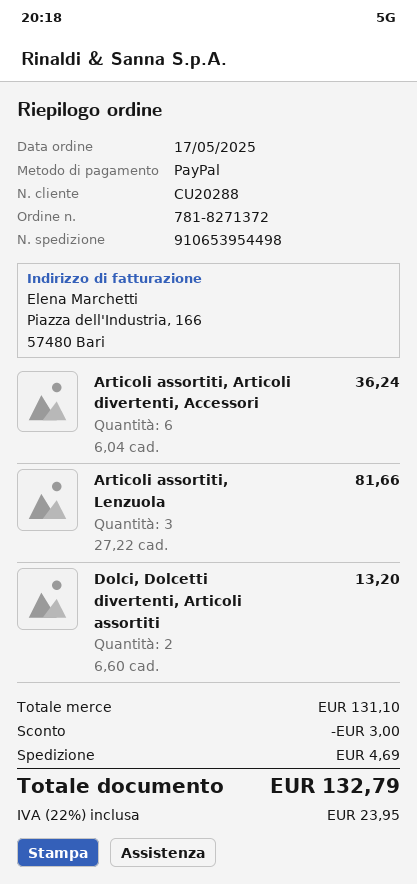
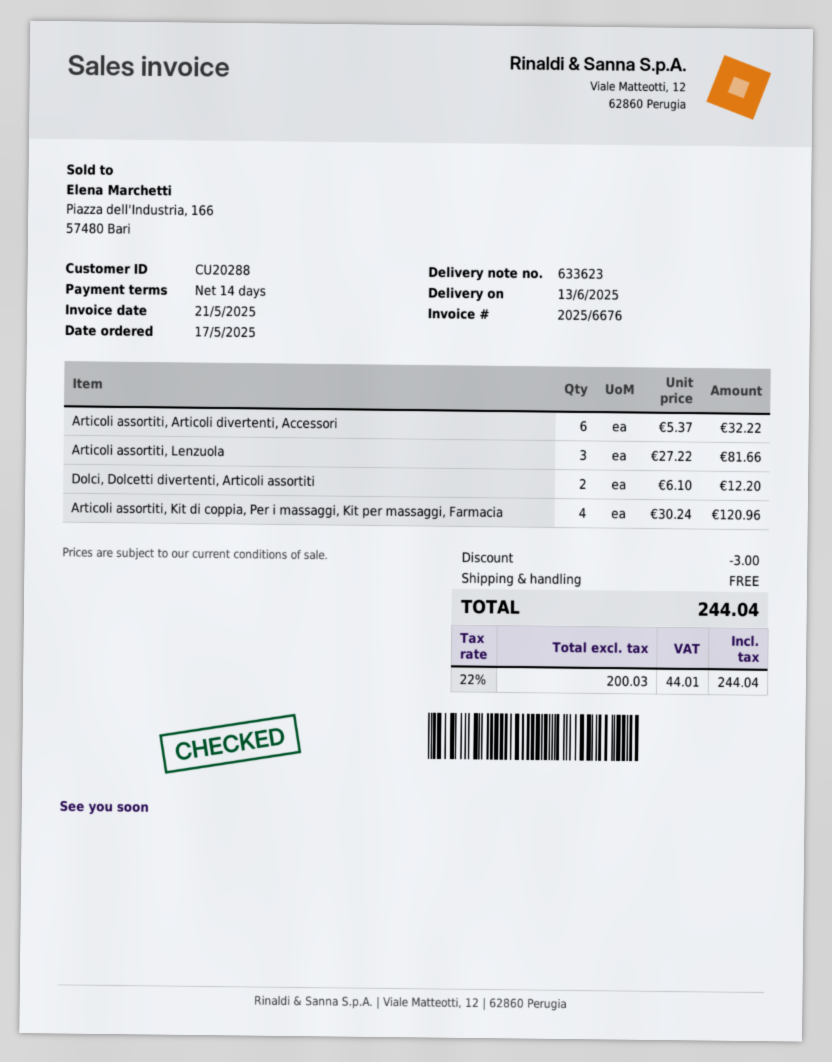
Articoli assortiti, Articoli divertenti, Accessori: 6 x 6.04 = 36.24 -> 6 x 5.37 = 32.22
Dolci, Dolcetti divertenti, Articoli assortiti: 2 x 6.60 = 13.20 -> 2 x 6.10 = 12.20
Articoli assortiti, Kit di coppia, Per i massaggi, Kit per massaggi, Farmacia: none -> 4 x 30.24 = 120.96
shipping: 4.69 -> 0.00
tax: 22% = 23.95 -> 22% = 44.01
total: 132.79 -> 244.04

